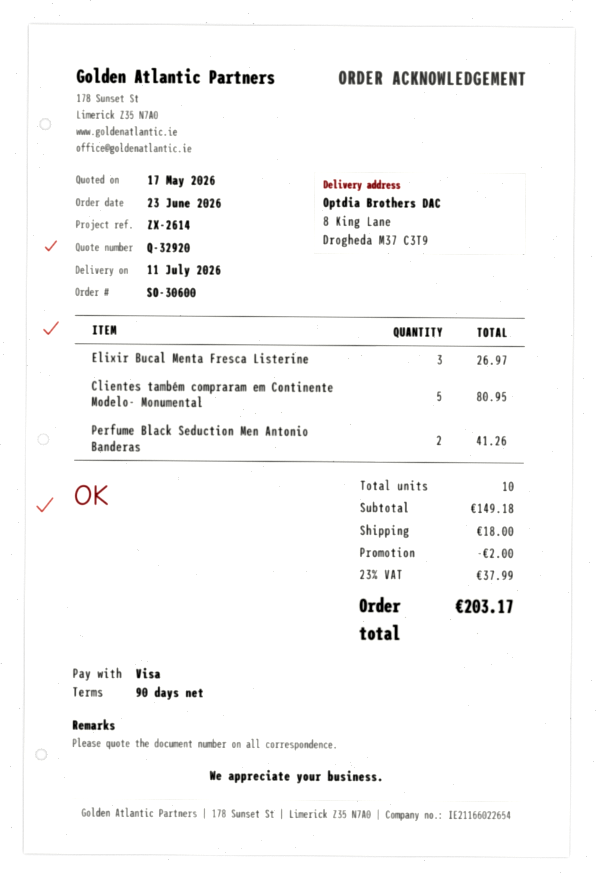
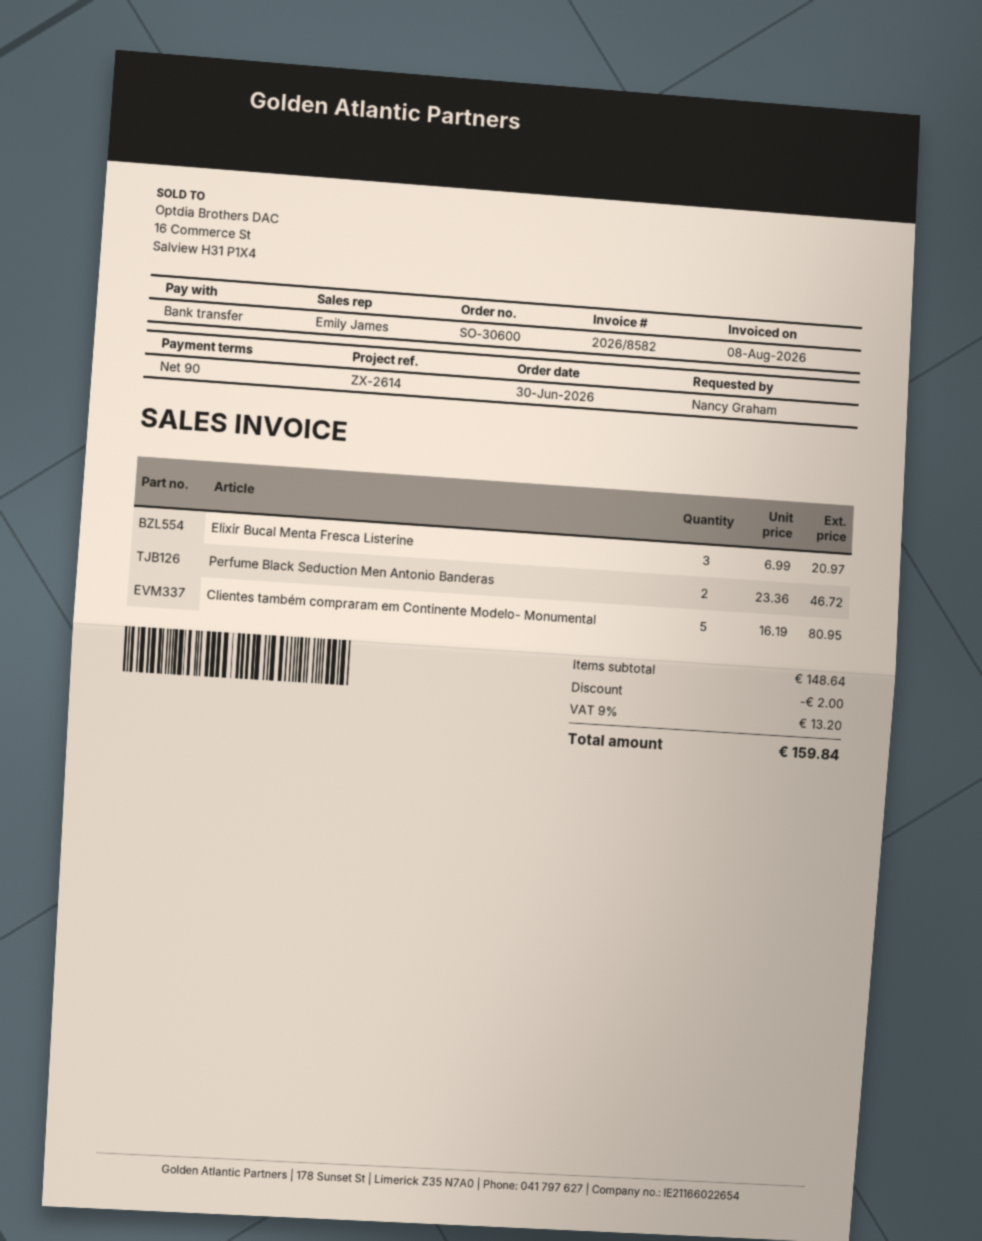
order date: 2026-06-23 -> 2026-06-30
payment method: Visa -> bank transfer
Elixir Bucal Menta Fresca Listerine: 3 for 26.97 -> 3 for 20.97
Perfume Black Seduction Men Antonio Banderas: 2 for 41.26 -> 2 for 46.72
subtotal: 149.18 -> 148.64
shipping: 18.00 -> none
tax: 23% = 37.99 -> 9% = 13.20
total: 203.17 -> 159.84

